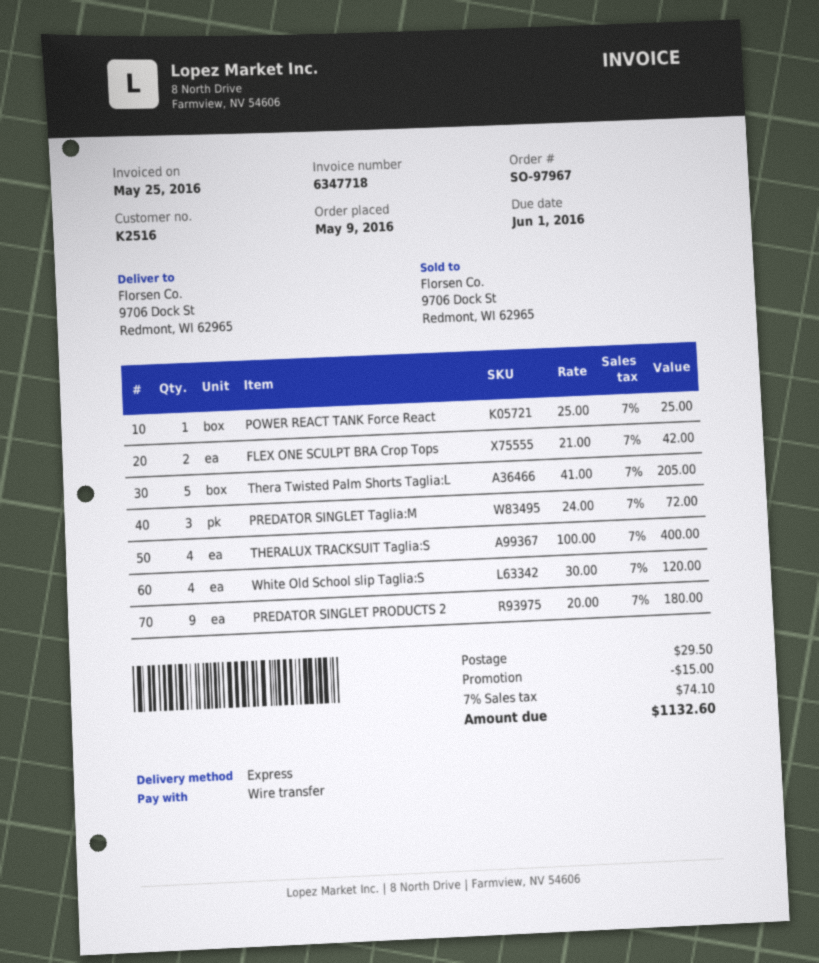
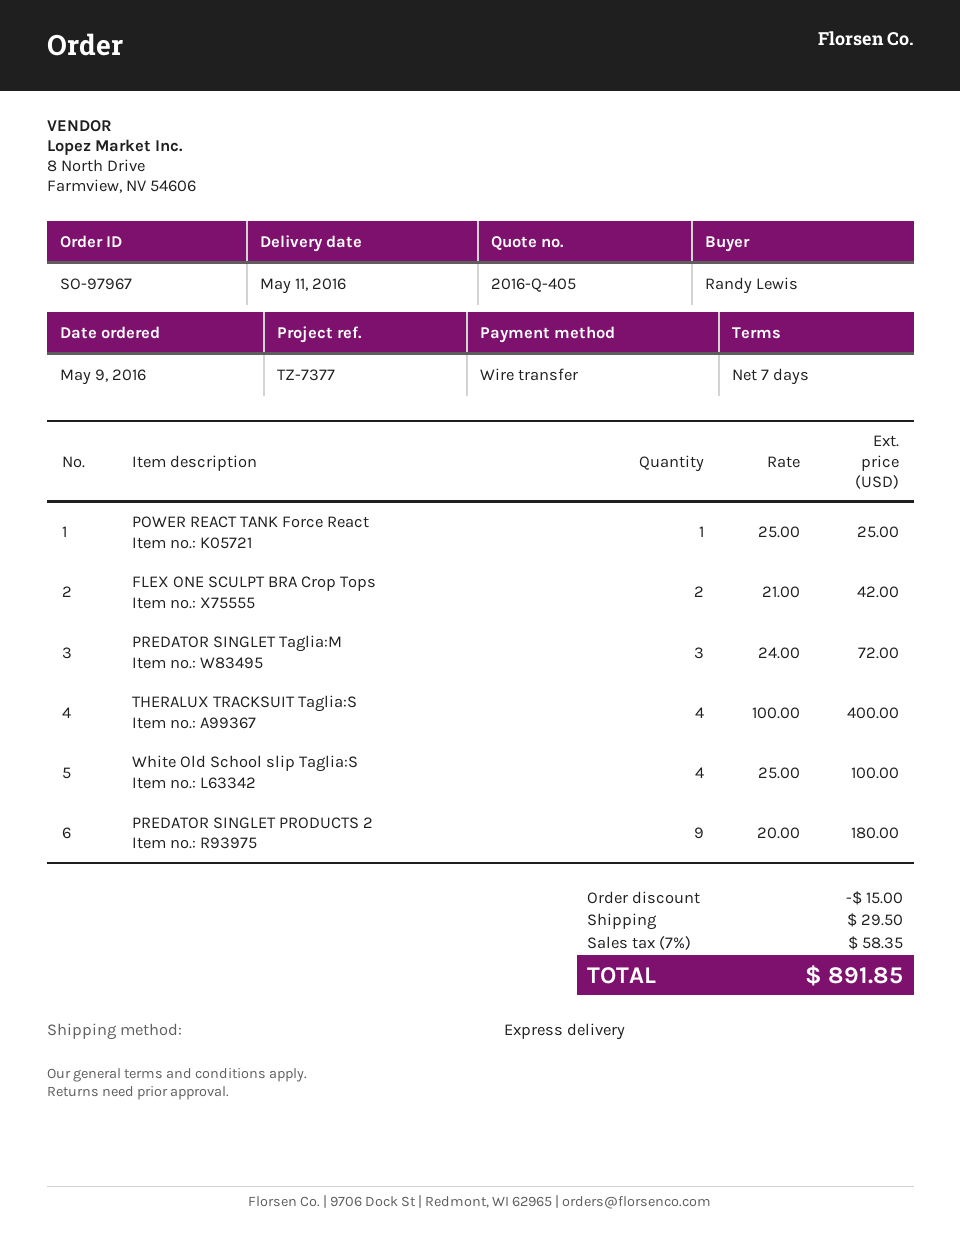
Thera Twisted Palm Shorts Taglia:L: 5 x 41.00 = 205.00 -> none
White Old School slip Taglia:S: 4 x 30.00 = 120.00 -> 4 x 25.00 = 100.00
tax: 7% = 74.10 -> 7% = 58.35
total: 1132.60 -> 891.85

